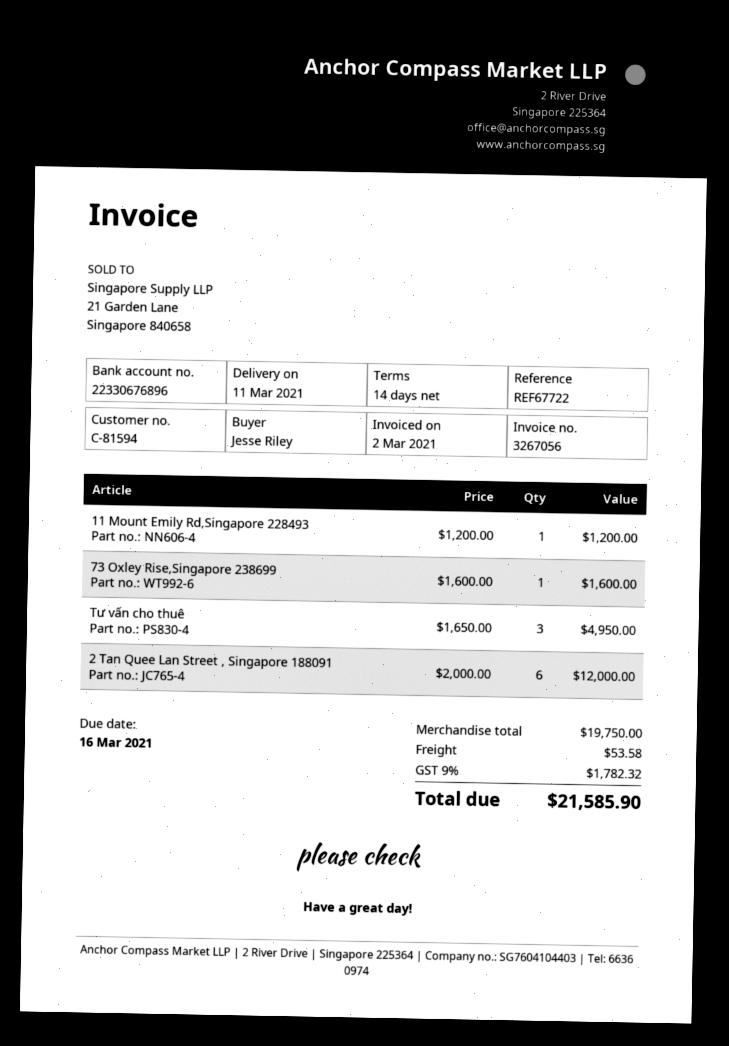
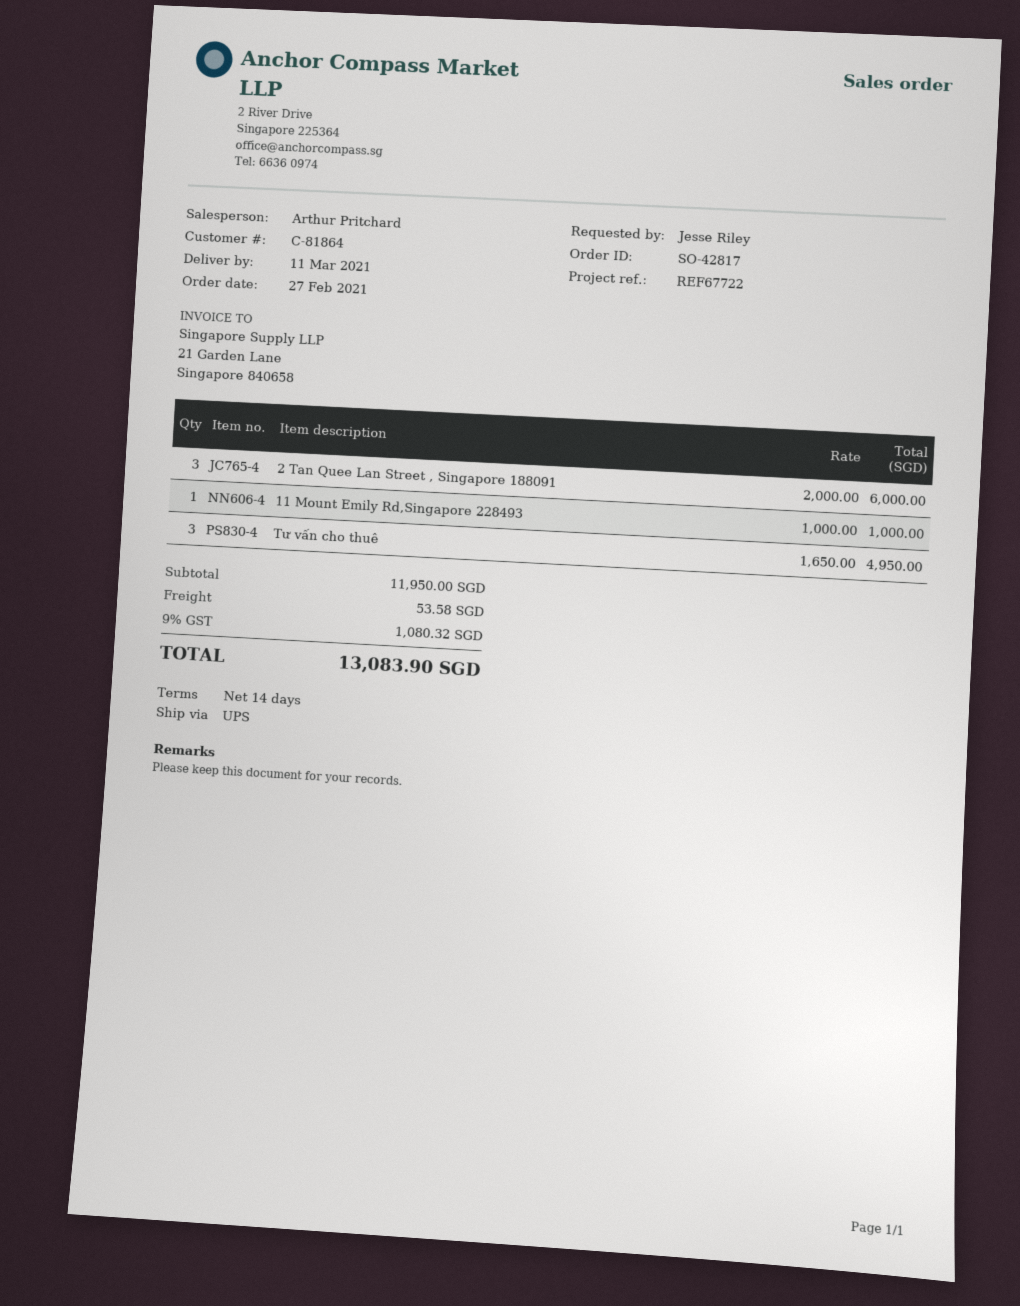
customer number: C-81594 -> C-81864
11 Mount Emily Rd,Singapore 228493: 1 x 1200.00 = 1200.00 -> 1 x 1000.00 = 1000.00
73 Oxley Rise,Singapore 238699: 1 x 1600.00 = 1600.00 -> none
2 Tan Quee Lan Street , Singapore 188091: 6 x 2000.00 = 12000.00 -> 3 x 2000.00 = 6000.00
subtotal: 19750.00 -> 11950.00
tax: 9% = 1782.32 -> 9% = 1080.32
total: 21585.90 -> 13083.90

